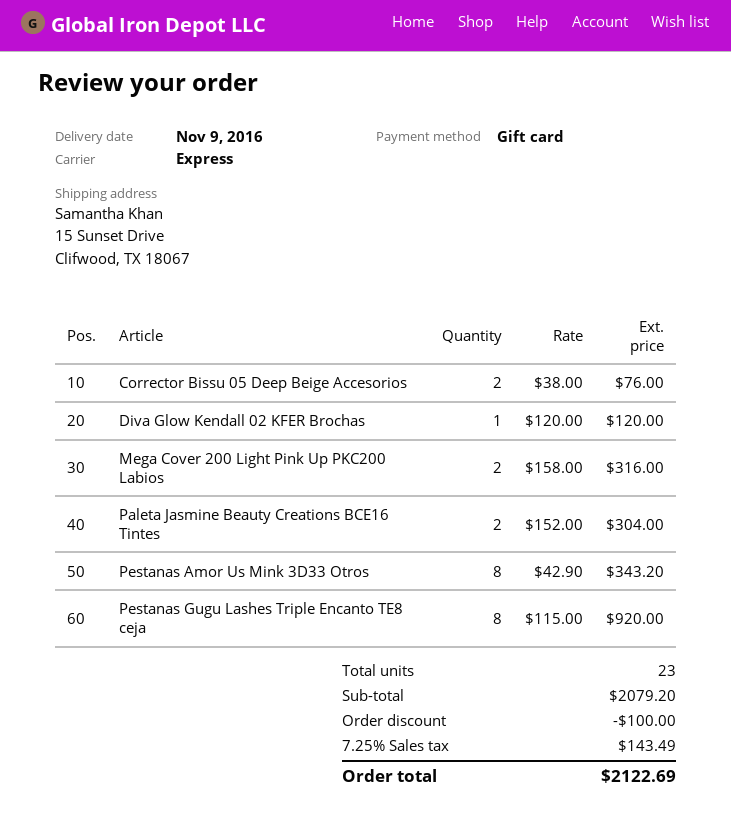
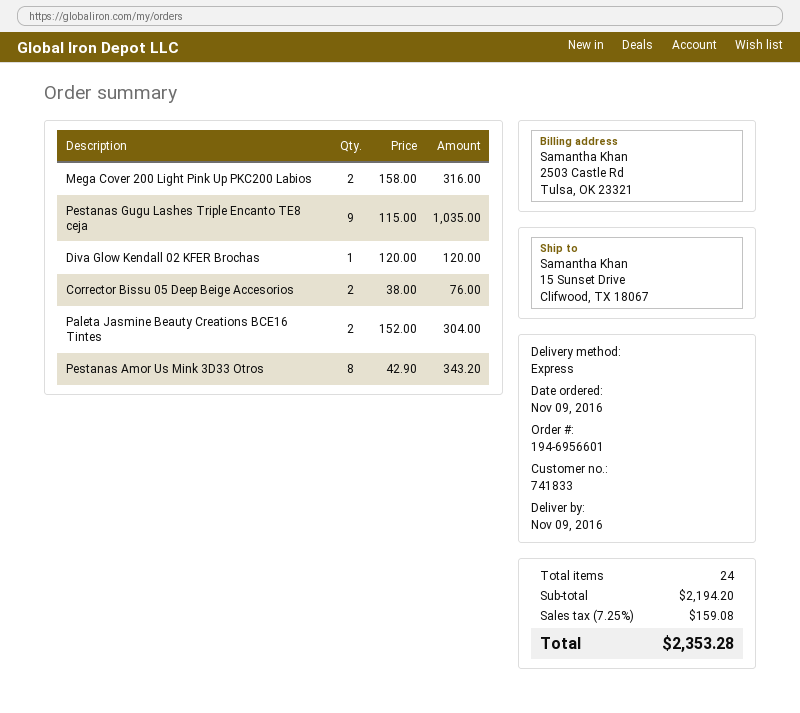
Pestanas Gugu Lashes Triple Encanto TE8 ceja: 8 x 115.00 = 920.00 -> 9 x 115.00 = 1035.00
total quantity: 23 -> 24
subtotal: 2079.20 -> 2194.20
discount: 100.00 -> none
tax: 7.25% = 143.49 -> 7.25% = 159.08
total: 2122.69 -> 2353.28

